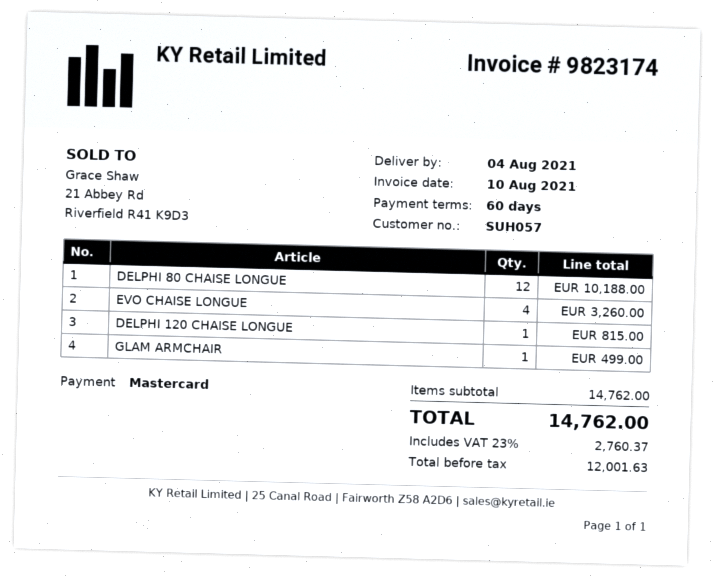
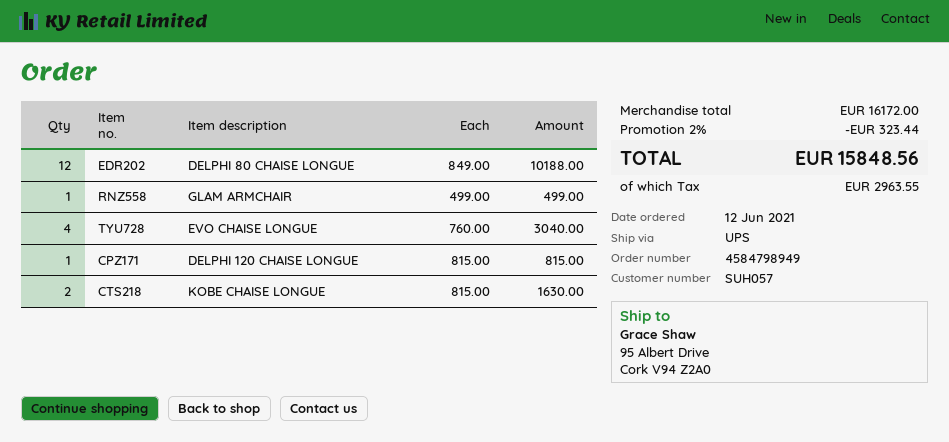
EVO CHAISE LONGUE: 4 for 3260.00 -> 4 for 3040.00
KOBE CHAISE LONGUE: none -> 2 for 1630.00
subtotal: 14762.00 -> 16172.00
discount: none -> 2% = 323.44
tax: 2760.37 -> 2963.55
total: 14762.00 -> 15848.56

